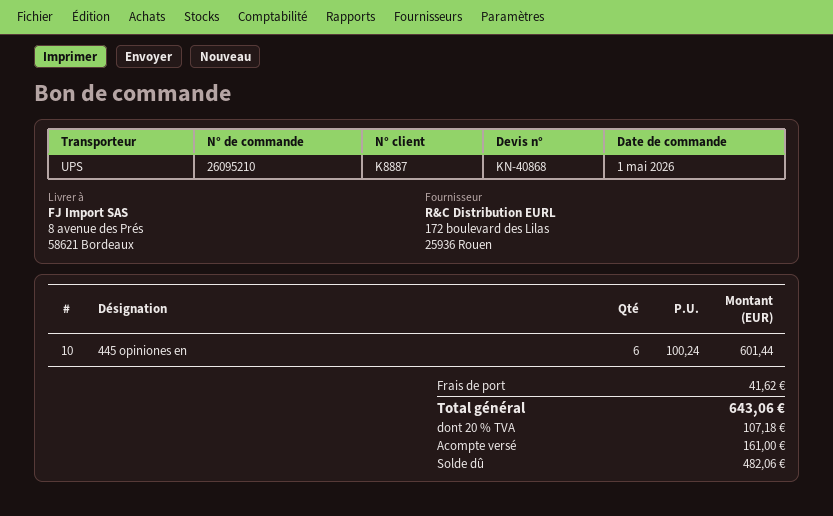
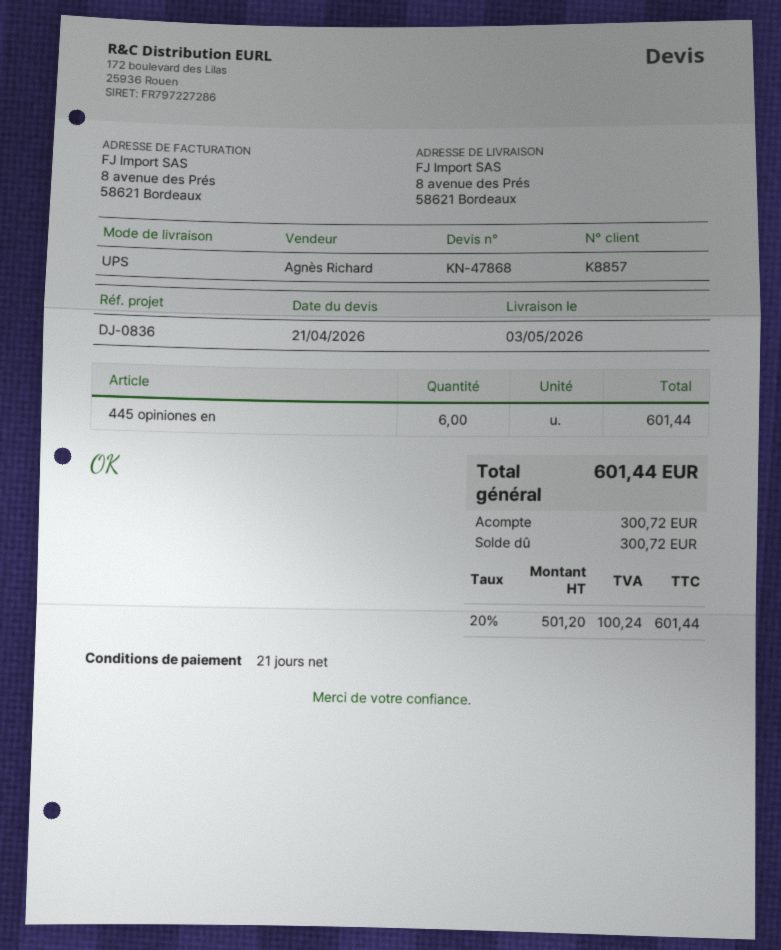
quote number: KN-40868 -> KN-47868
customer number: K8887 -> K8857
shipping: 41.62 -> none
tax: 20% = 107.18 -> 20% = 100.24
total: 643.06 -> 601.44
deposit: 161.00 -> 300.72
balance: 482.06 -> 300.72

